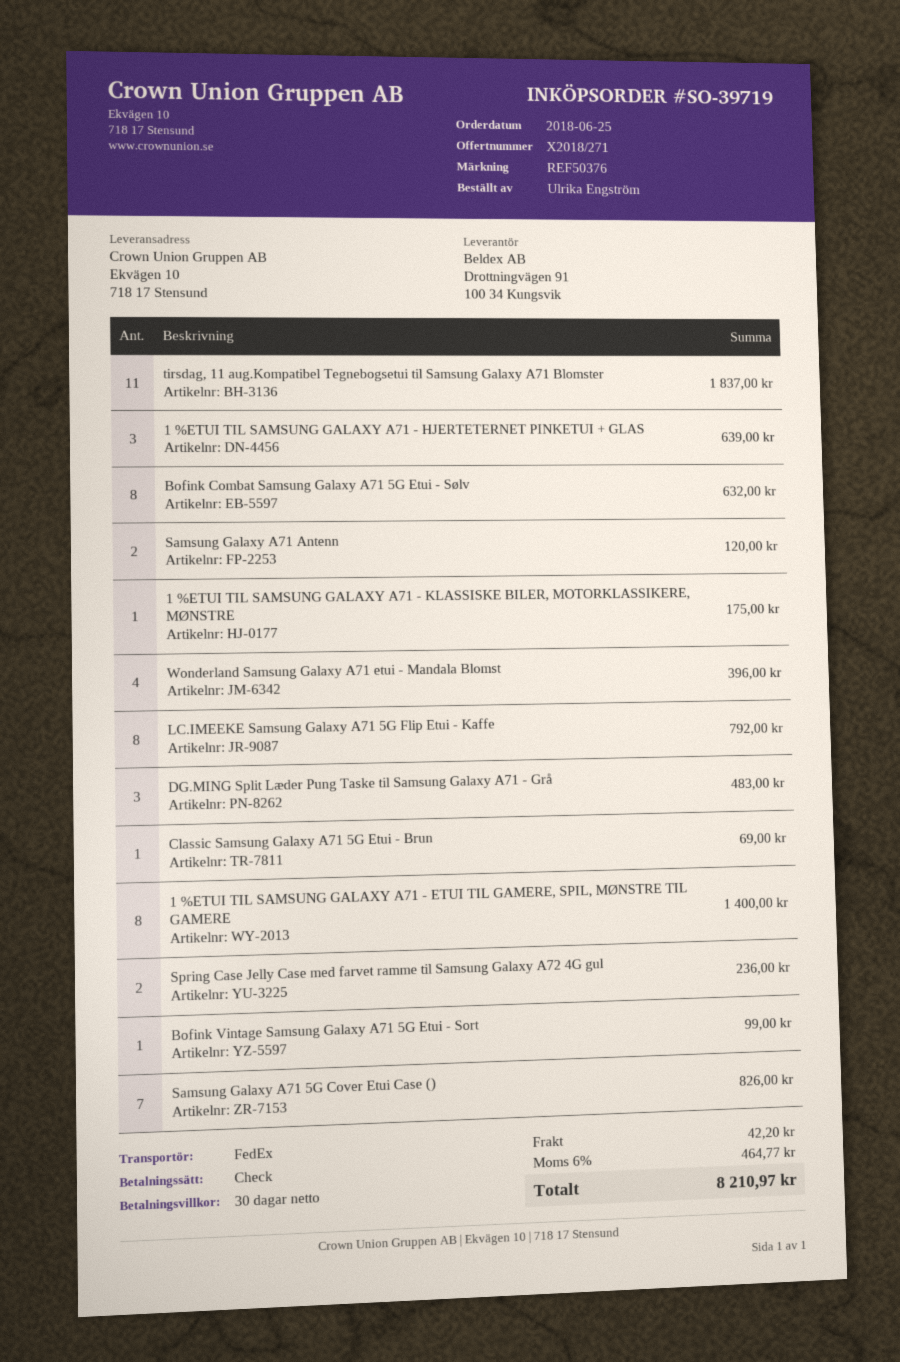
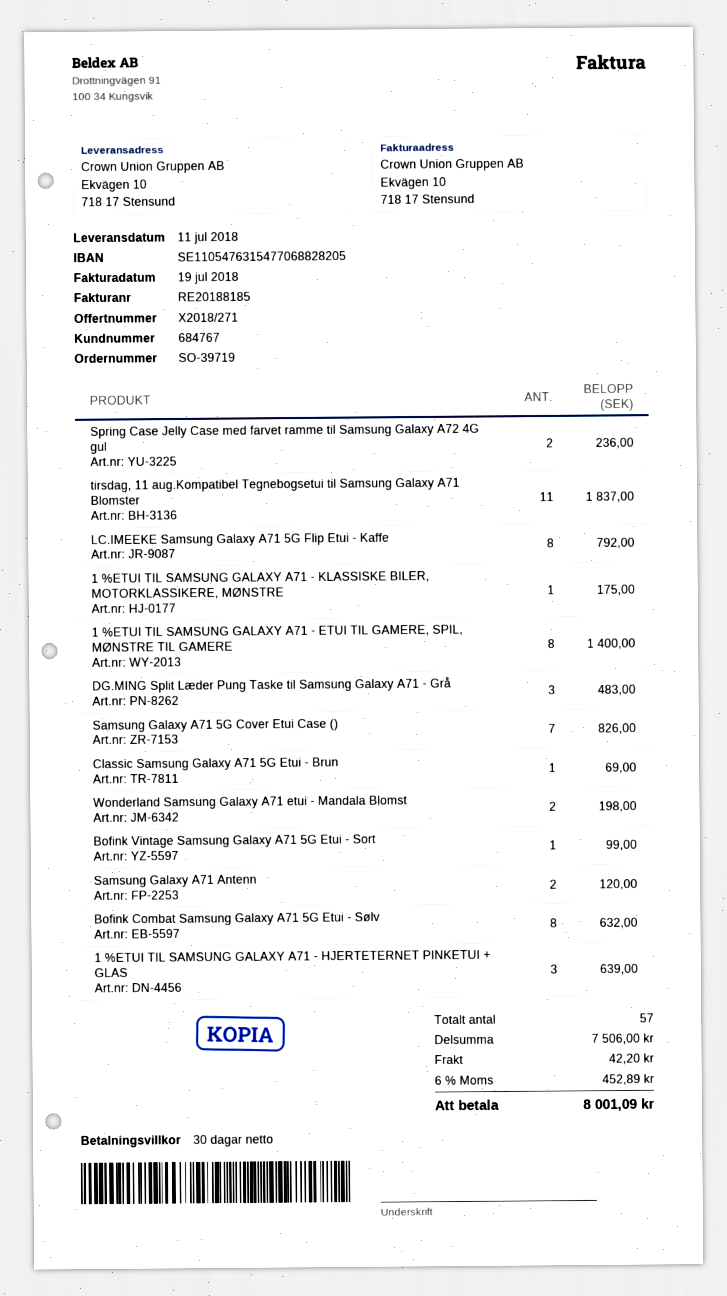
Wonderland Samsung Galaxy A71 etui - Mandala Blomst: 4 for 396.00 -> 2 for 198.00
tax: 6% = 464.77 -> 6% = 452.89
total: 8210.97 -> 8001.09

